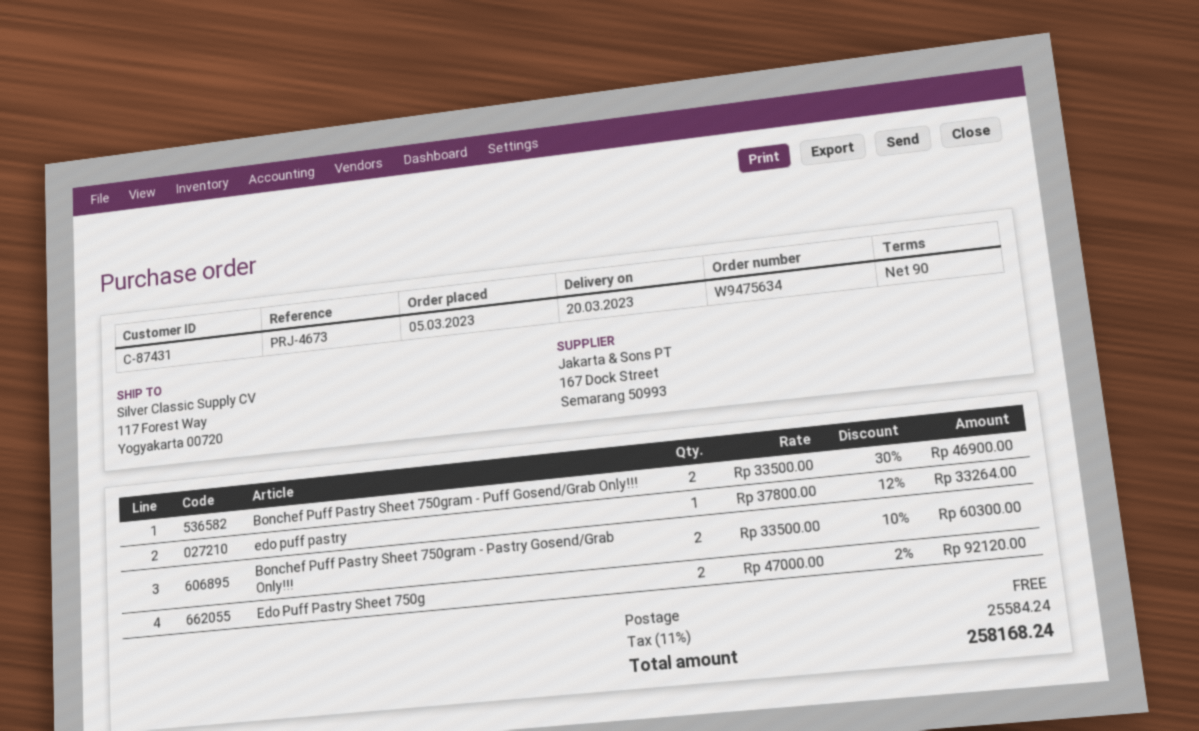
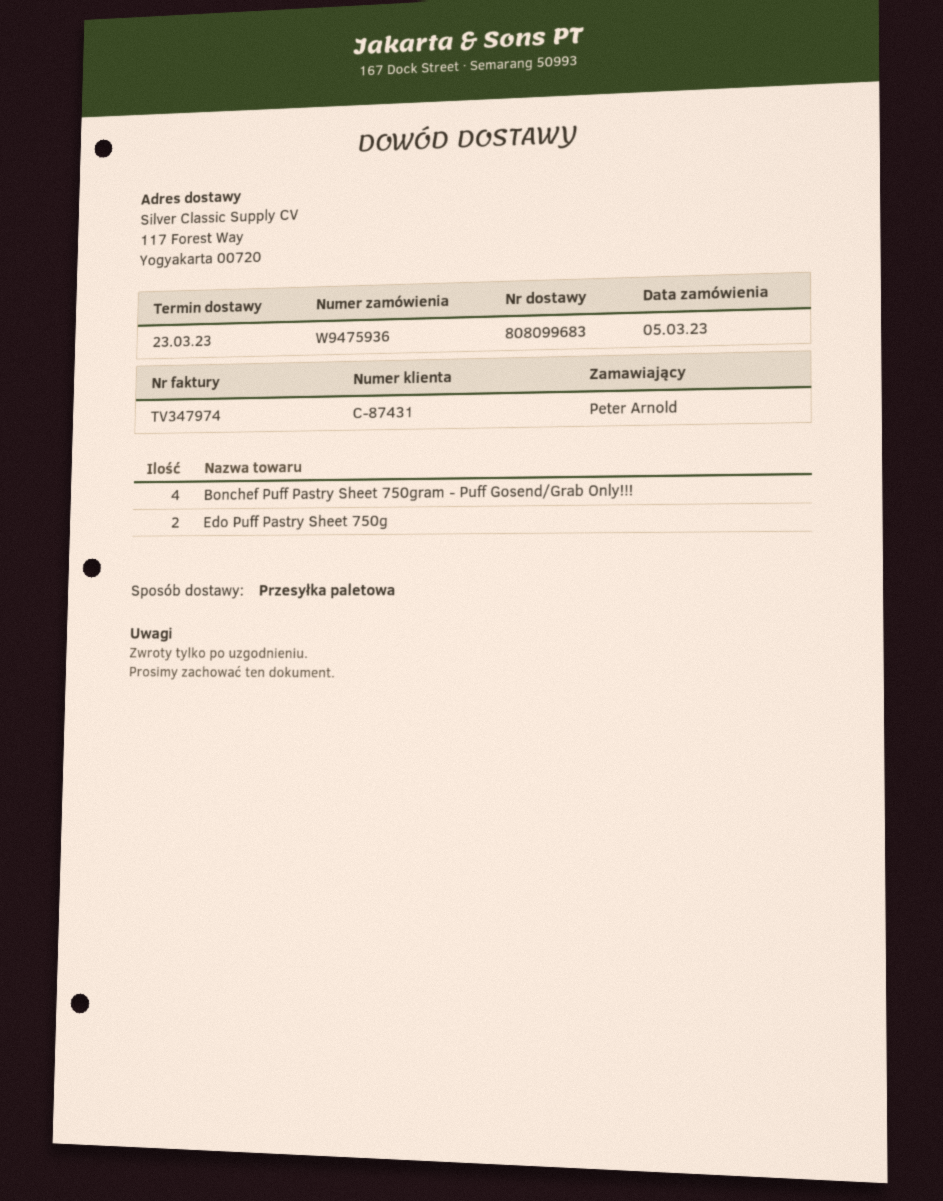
order number: W9475634 -> W9475936
delivery date: 2023-03-20 -> 2023-03-23
Bonchef Puff Pastry Sheet 750gram - Puff Gosend/Grab Only!!!: 2 -> 4
edo puff pastry: 1 -> none
Bonchef Puff Pastry Sheet 750gram - Pastry Gosend/Grab Only!!!: 2 -> none

